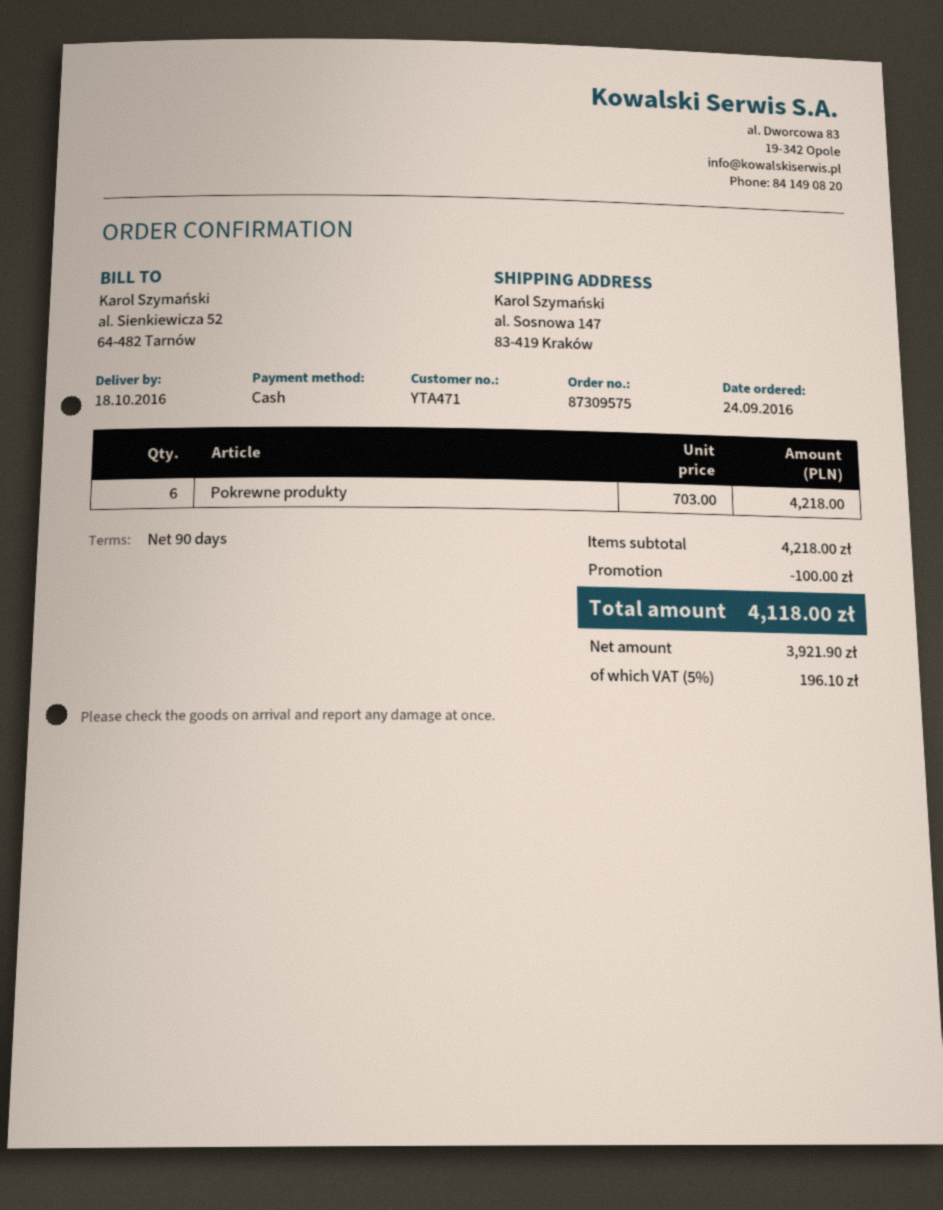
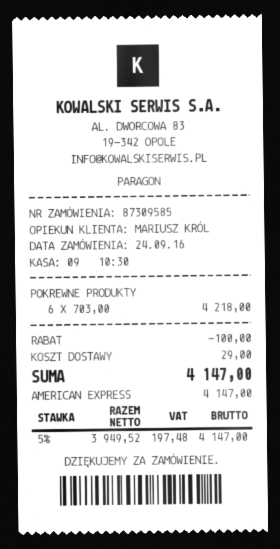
order number: 87309575 -> 87309585
payment method: cash -> American Express
shipping: none -> 29.00
net: 3921.90 -> 3949.52
tax: 5% = 196.10 -> 5% = 197.48
total: 4118.00 -> 4147.00

